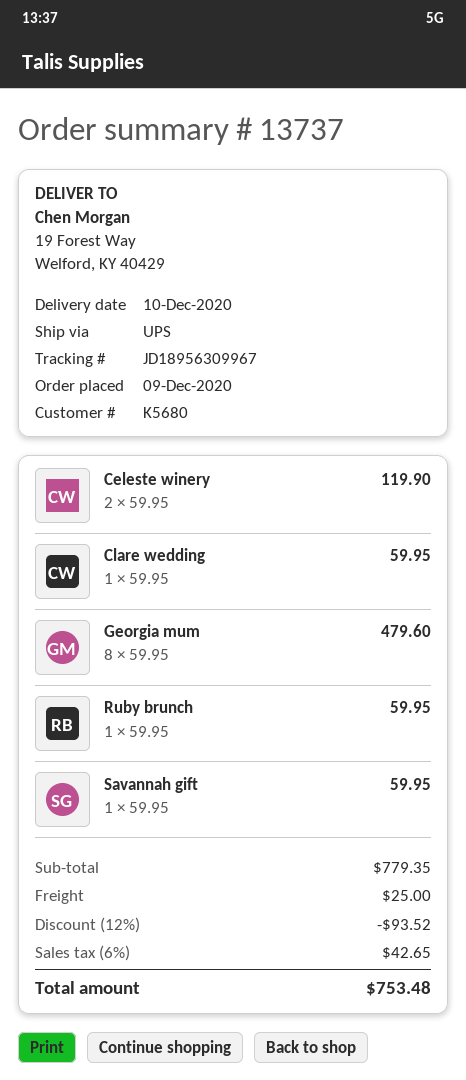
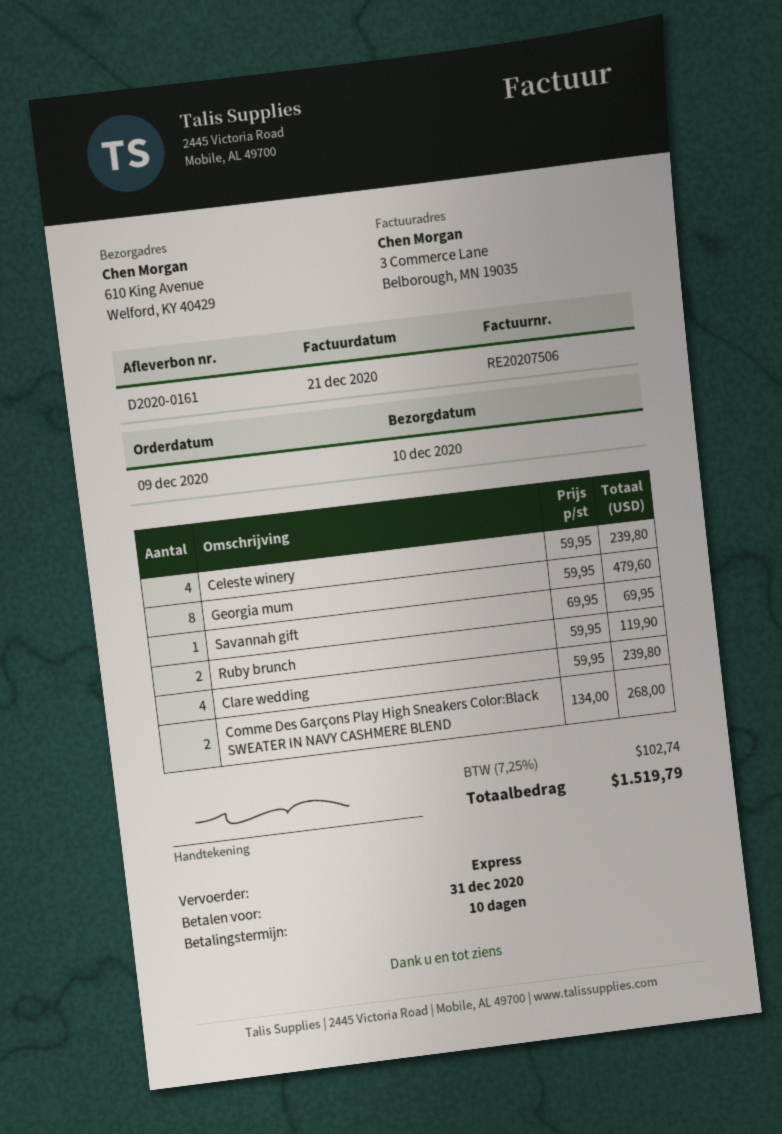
shipping method: UPS -> express
ship to: 19 Forest Way, Welford, KY 40429 -> 610 King Avenue, Welford, KY 40429
Celeste winery: 2 x 59.95 = 119.90 -> 4 x 59.95 = 239.80
Clare wedding: 1 x 59.95 = 59.95 -> 4 x 59.95 = 239.80
Ruby brunch: 1 x 59.95 = 59.95 -> 2 x 59.95 = 119.90
Savannah gift: 1 x 59.95 = 59.95 -> 1 x 69.95 = 69.95
Comme Des Garçons Play High Sneakers Color:Black SWEATER IN NAVY CASHMERE BLEND: none -> 2 x 134.00 = 268.00
discount: 12% = 93.52 -> none
shipping: 25.00 -> none
tax: 6% = 42.65 -> 7.25% = 102.74
total: 753.48 -> 1519.79

